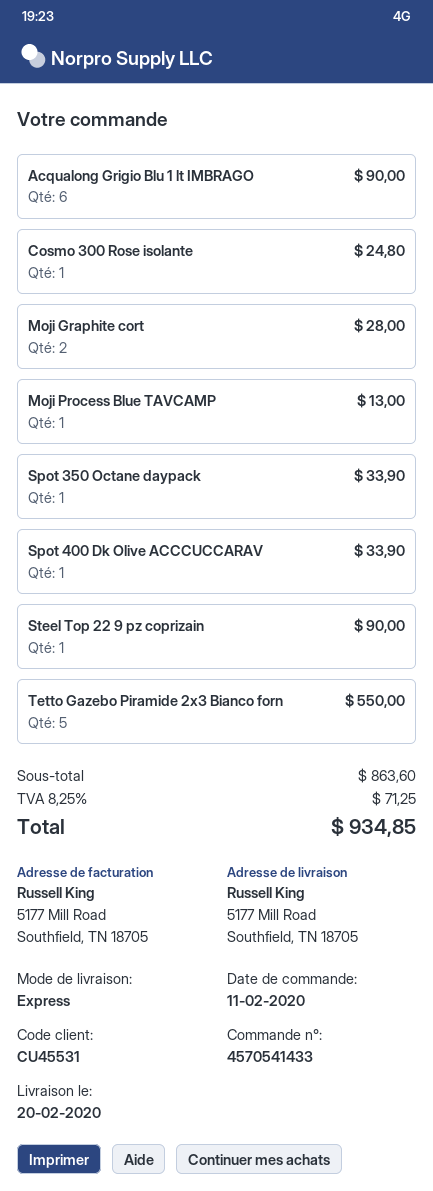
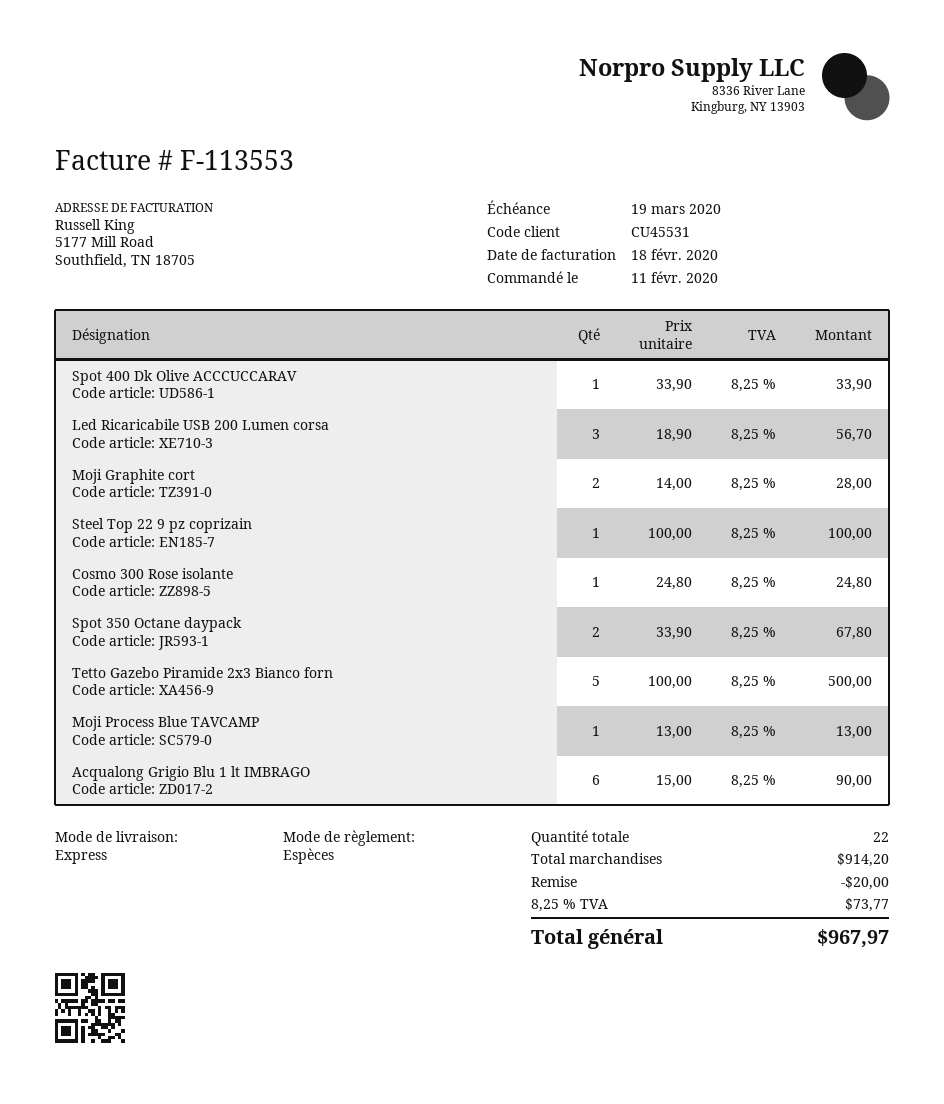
Spot 350 Octane daypack: 1 for 33.90 -> 2 for 67.80
Steel Top 22 9 pz coprizain: 1 for 90.00 -> 1 for 100.00
Tetto Gazebo Piramide 2x3 Bianco forn: 5 for 550.00 -> 5 for 500.00
Led Ricaricabile USB 200 Lumen corsa: none -> 3 for 56.70
subtotal: 863.60 -> 914.20
discount: none -> 20.00
tax: 8.25% = 71.25 -> 8.25% = 73.77
total: 934.85 -> 967.97

